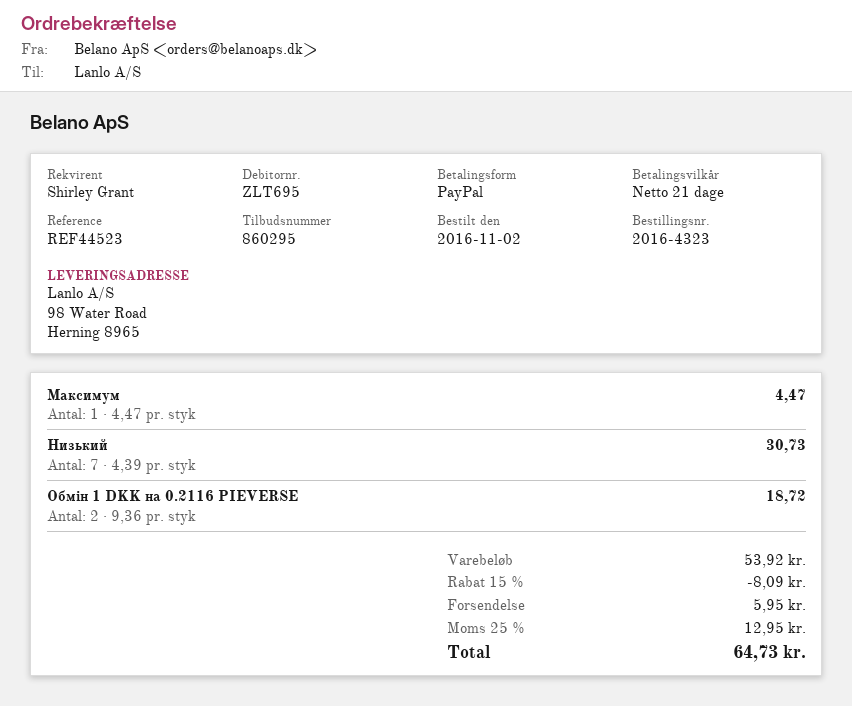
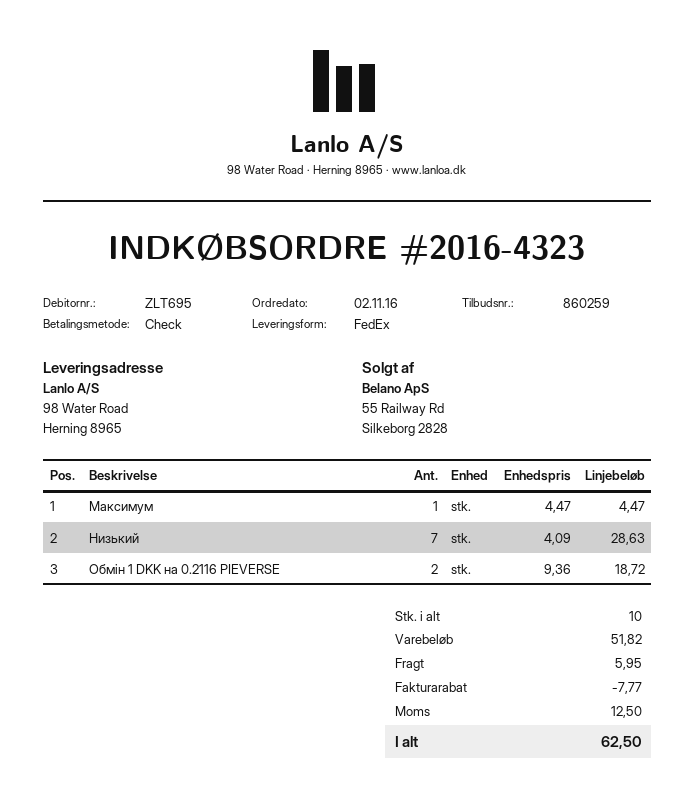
quote number: 860295 -> 860259
payment method: PayPal -> cheque
Низький: 7 x 4.39 = 30.73 -> 7 x 4.09 = 28.63
subtotal: 53.92 -> 51.82
discount: 8.09 -> 7.77
tax: 12.95 -> 12.50
total: 64.73 -> 62.50

